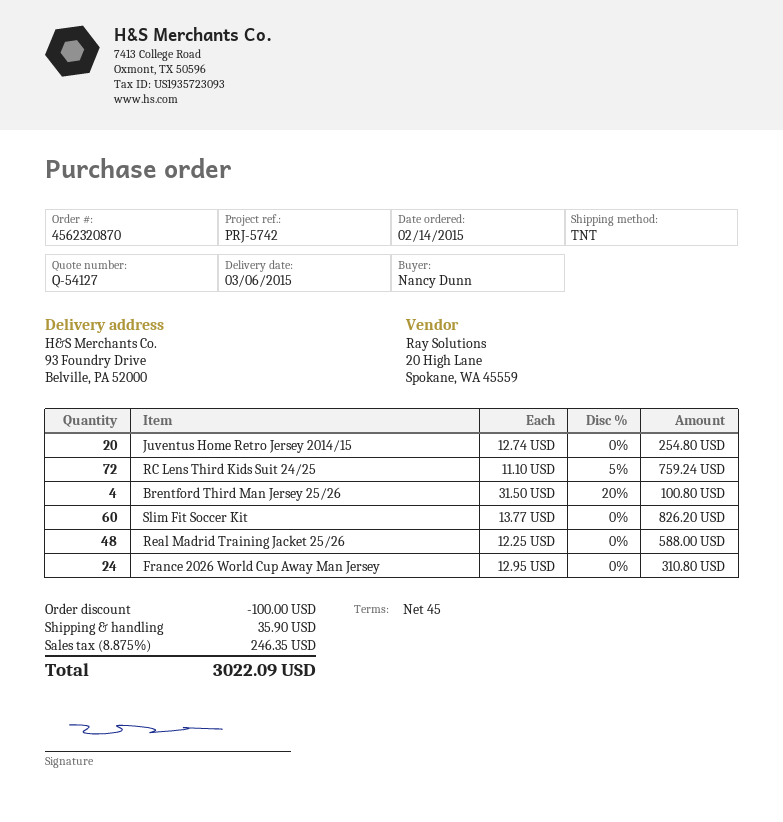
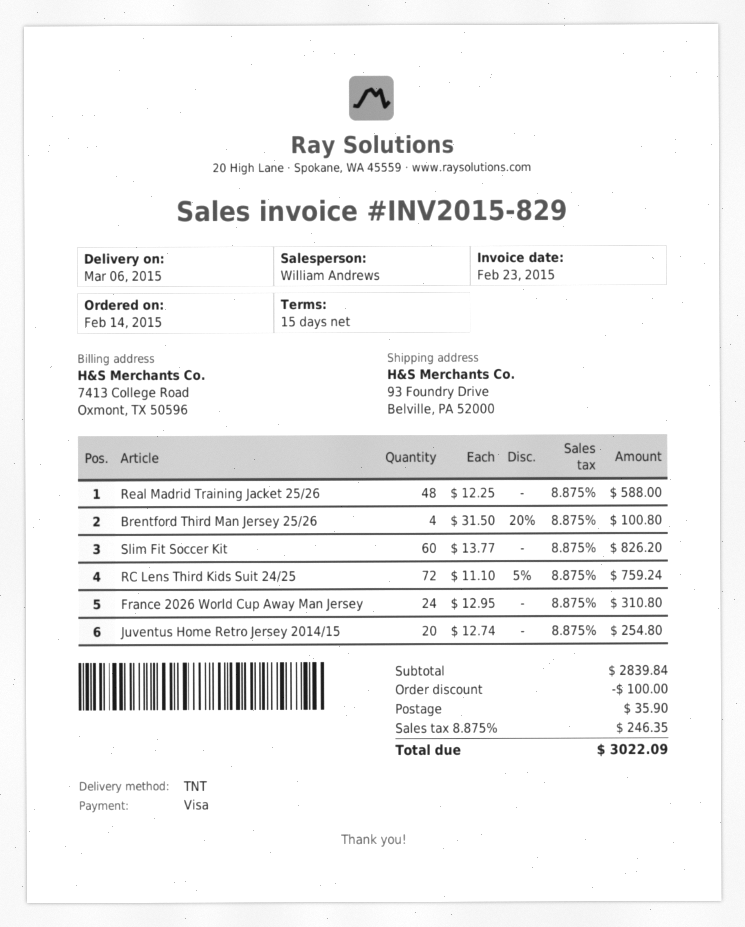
payment terms: 45 days -> 15 days

